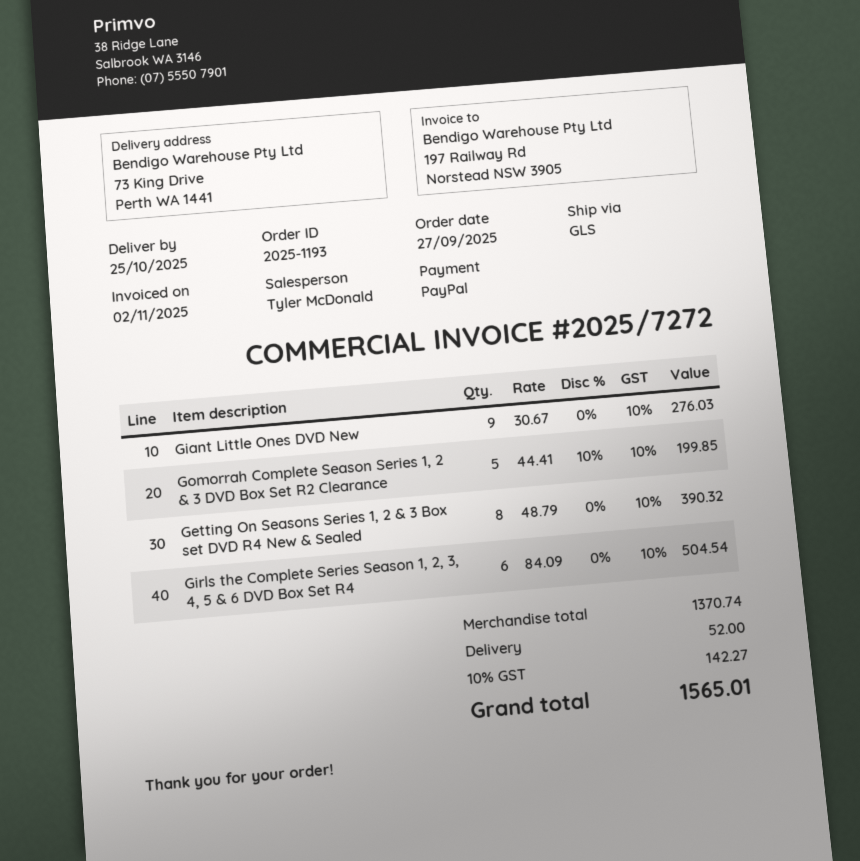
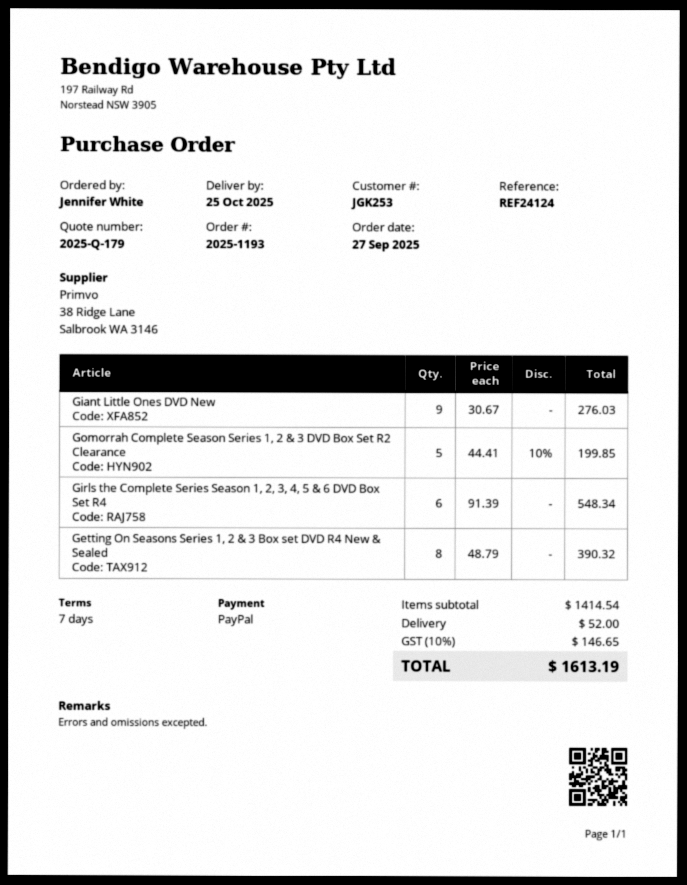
Girls the Complete Series Season 1, 2, 3, 4, 5 & 6 DVD Box Set R4: 6 x 84.09 = 504.54 -> 6 x 91.39 = 548.34
subtotal: 1370.74 -> 1414.54
tax: 10% = 142.27 -> 10% = 146.65
total: 1565.01 -> 1613.19

